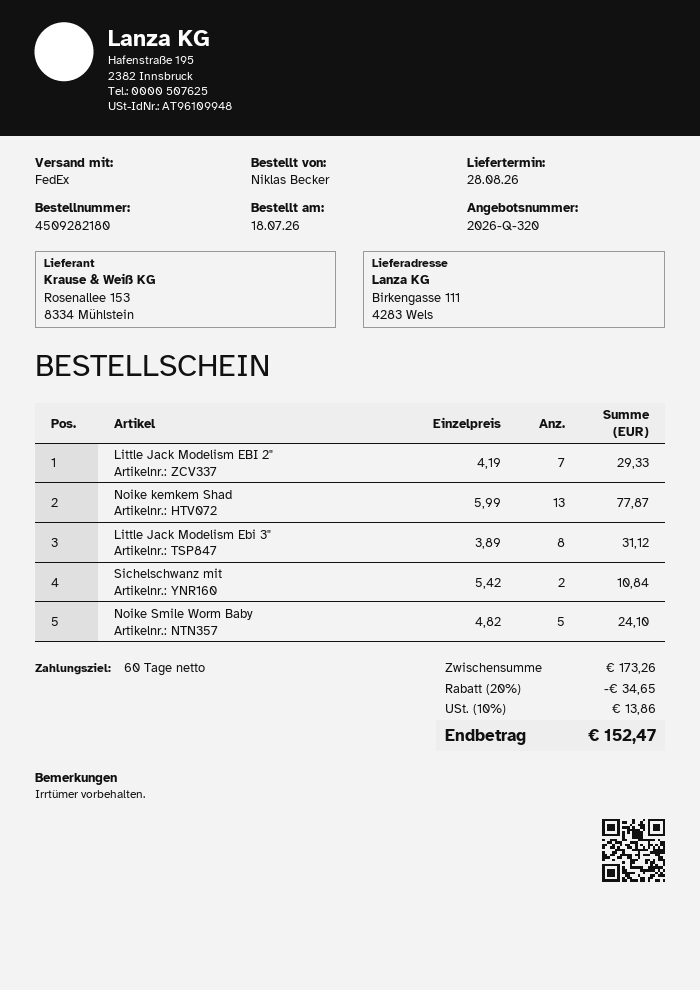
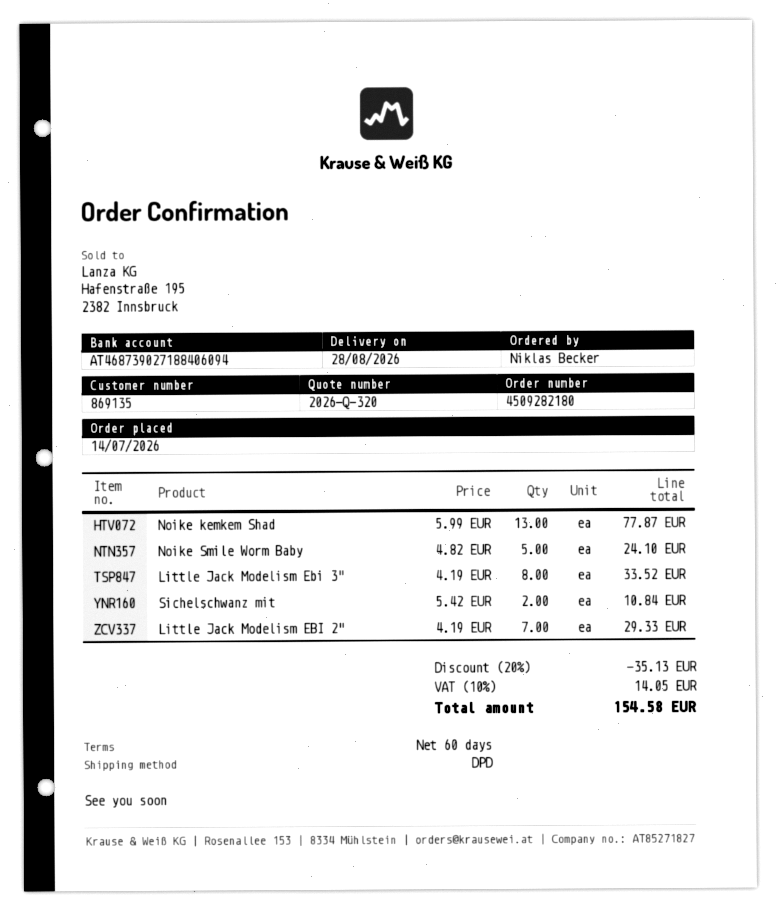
order date: 2026-07-18 -> 2026-07-14
shipping method: FedEx -> DPD
Little Jack Modelism Ebi 3": 8 x 3.89 = 31.12 -> 8 x 4.19 = 33.52
discount: 20% = 34.65 -> 20% = 35.13
tax: 10% = 13.86 -> 10% = 14.05
total: 152.47 -> 154.58

